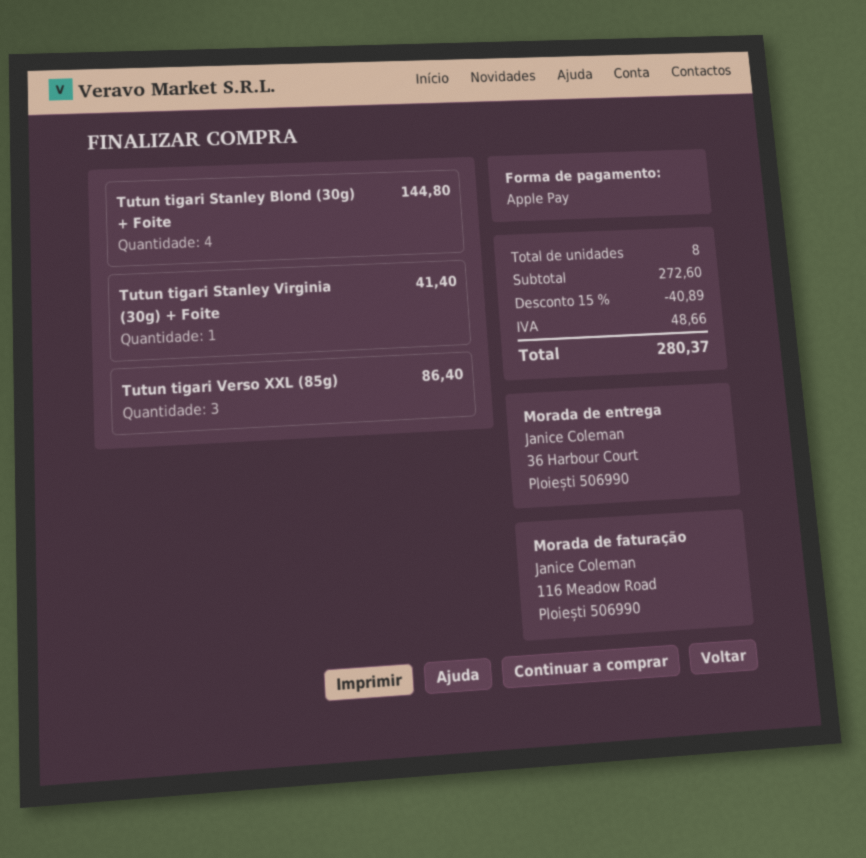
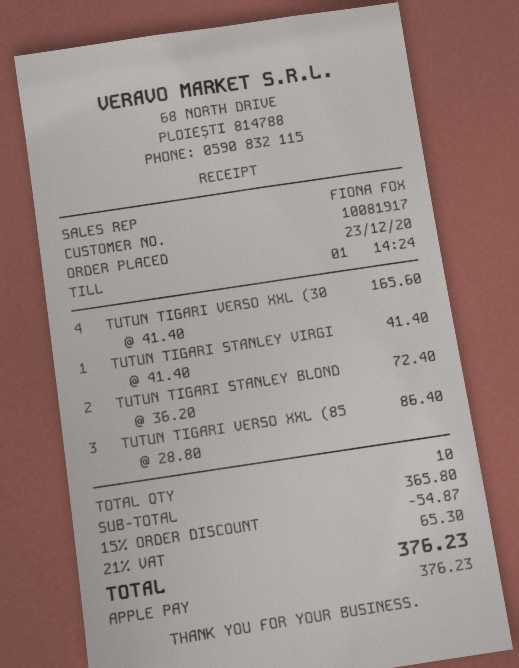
Tutun tigari Stanley Blond (30g) + Foite: 4 for 144.80 -> 2 for 72.40
TUTUN TIGARI VERSO XXL (30: none -> 4 for 165.60
total quantity: 8 -> 10
subtotal: 272.60 -> 365.80
discount: 15% = 40.89 -> 15% = 54.87
tax: 48.66 -> 65.30
total: 280.37 -> 376.23

